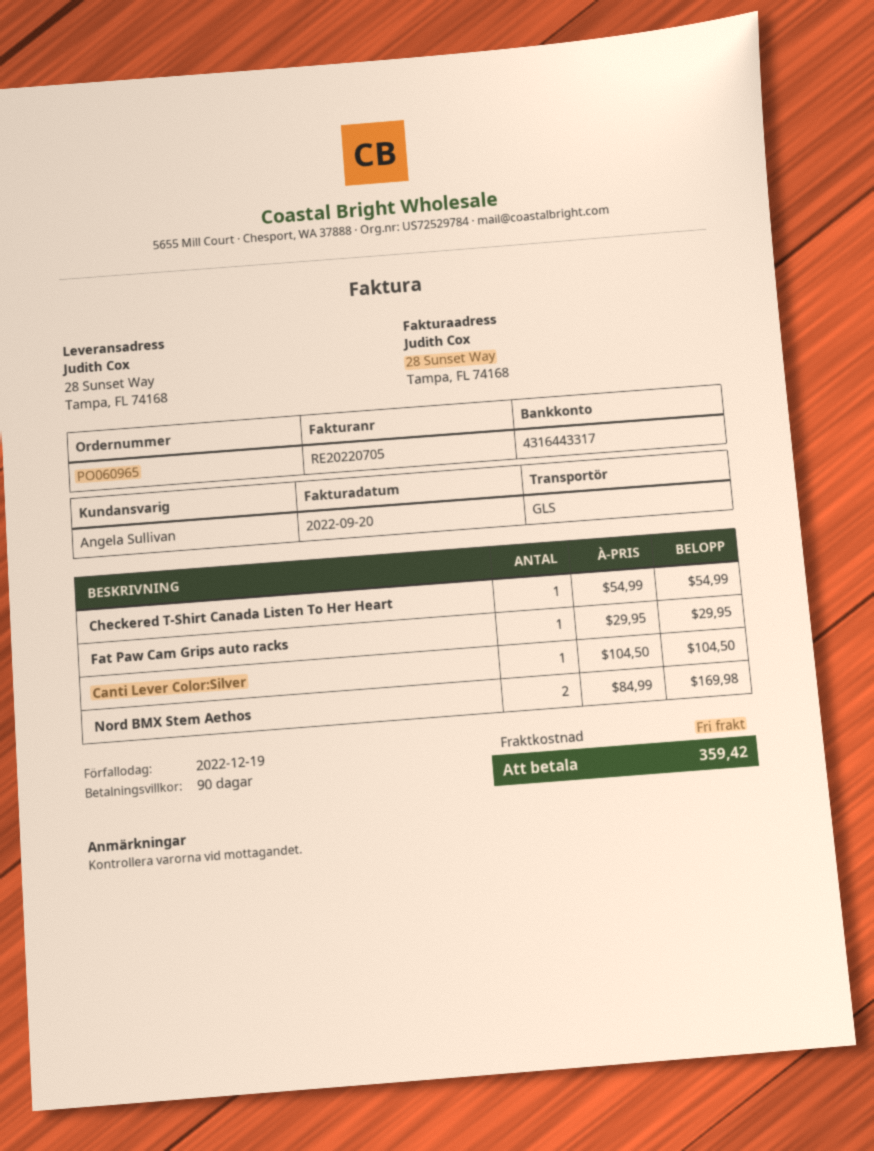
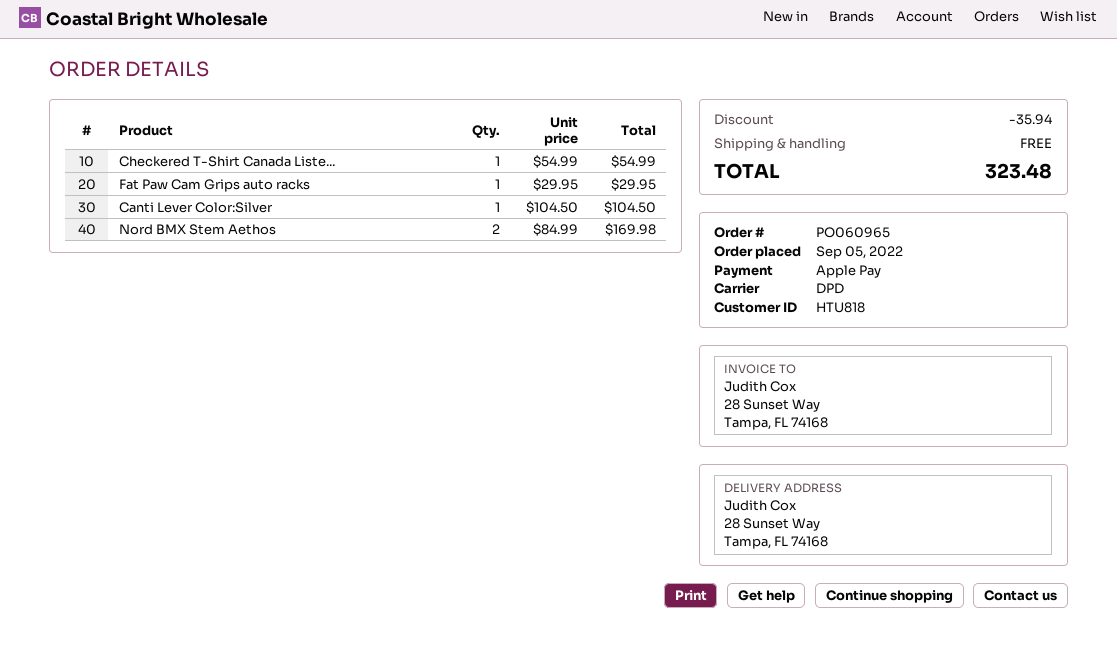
shipping method: GLS -> DPD
discount: none -> 35.94
total: 359.42 -> 323.48

